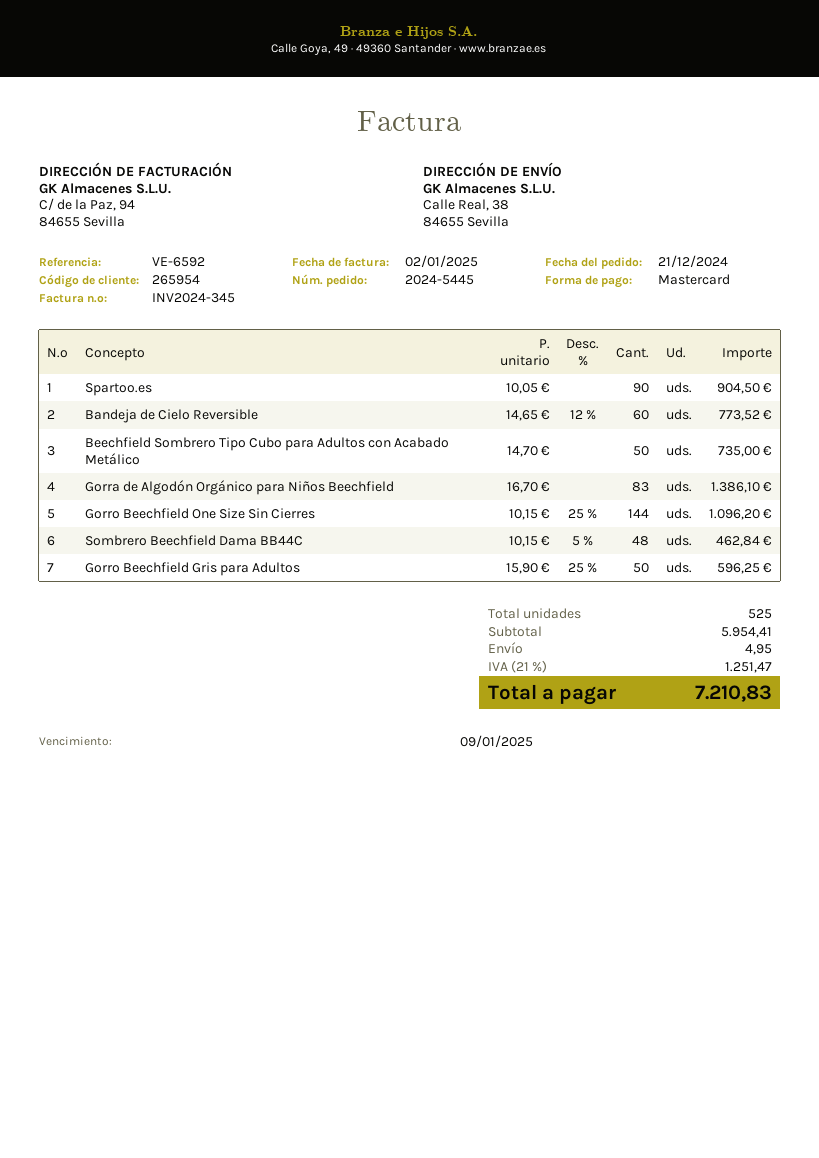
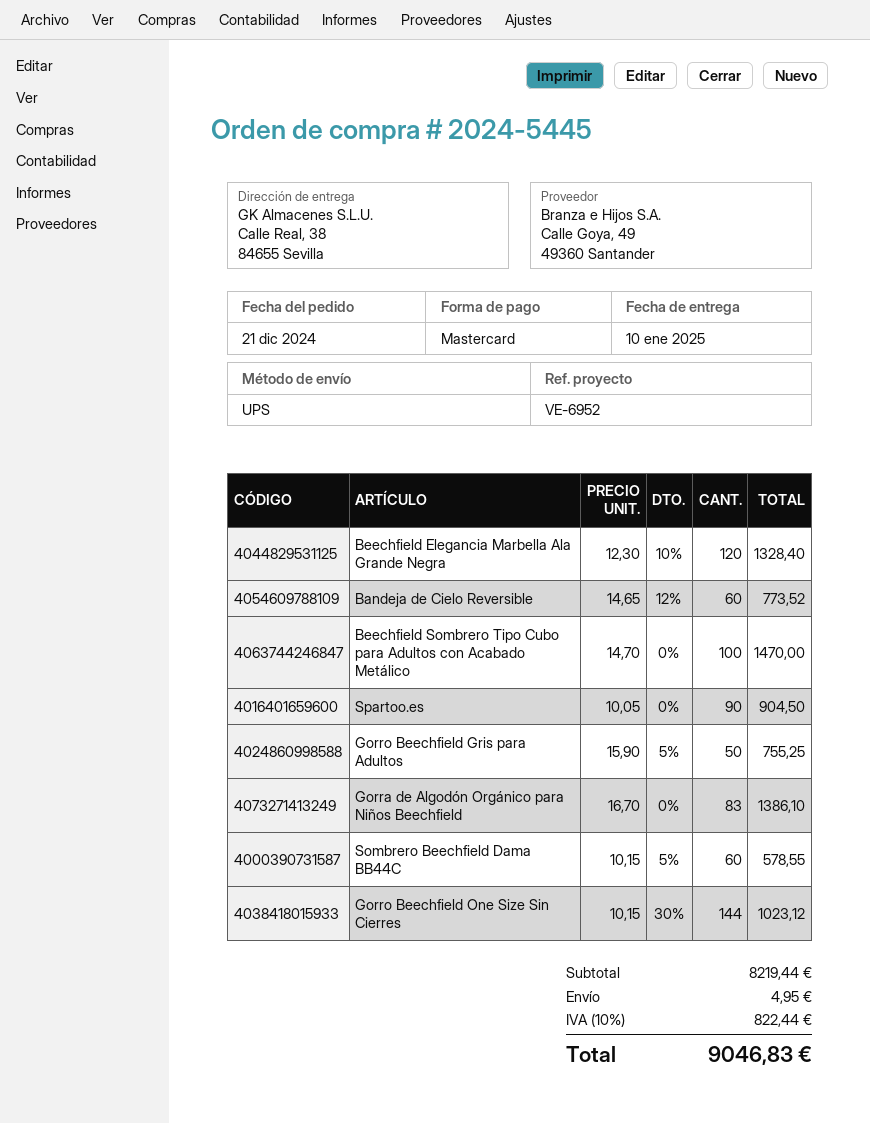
reference: VE-6592 -> VE-6952
Beechfield Sombrero Tipo Cubo para Adultos con Acabado Metálico: 50 x 14.70 = 735.00 -> 100 x 14.70 = 1470.00
Gorro Beechfield One Size Sin Cierres: 144 x 10.15 - 25% = 1096.20 -> 144 x 10.15 - 30% = 1023.12
Sombrero Beechfield Dama BB44C: 48 x 10.15 - 5% = 462.84 -> 60 x 10.15 - 5% = 578.55
Gorro Beechfield Gris para Adultos: 50 x 15.90 - 25% = 596.25 -> 50 x 15.90 - 5% = 755.25
Beechfield Elegancia Marbella Ala Grande Negra: none -> 120 x 12.30 - 10% = 1328.40
subtotal: 5954.41 -> 8219.44
tax: 21% = 1251.47 -> 10% = 822.44
total: 7210.83 -> 9046.83

